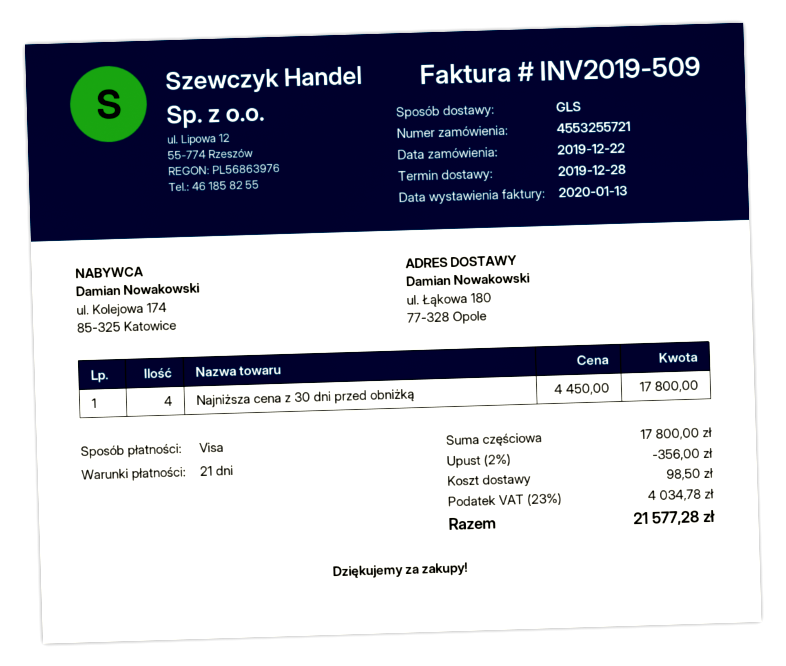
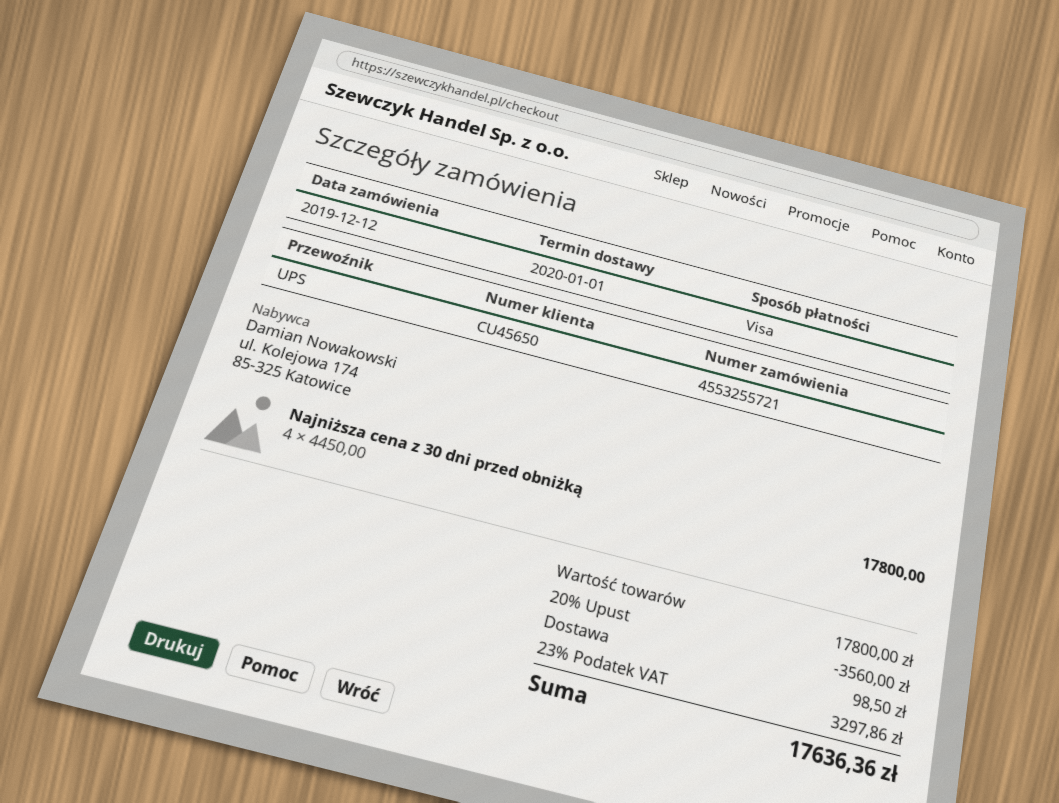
order date: 2019-12-22 -> 2019-12-12
delivery date: 2019-12-28 -> 2020-01-01
shipping method: GLS -> UPS
discount: 2% = 356.00 -> 20% = 3560.00
tax: 23% = 4034.78 -> 23% = 3297.86
total: 21577.28 -> 17636.36

